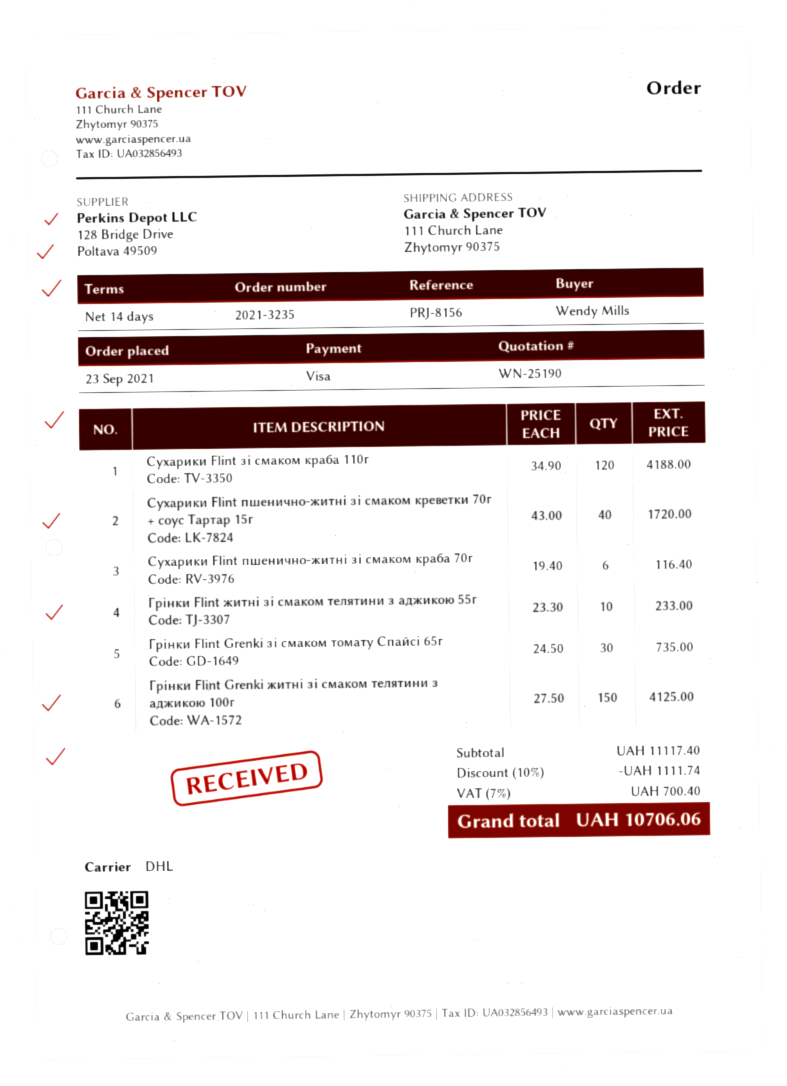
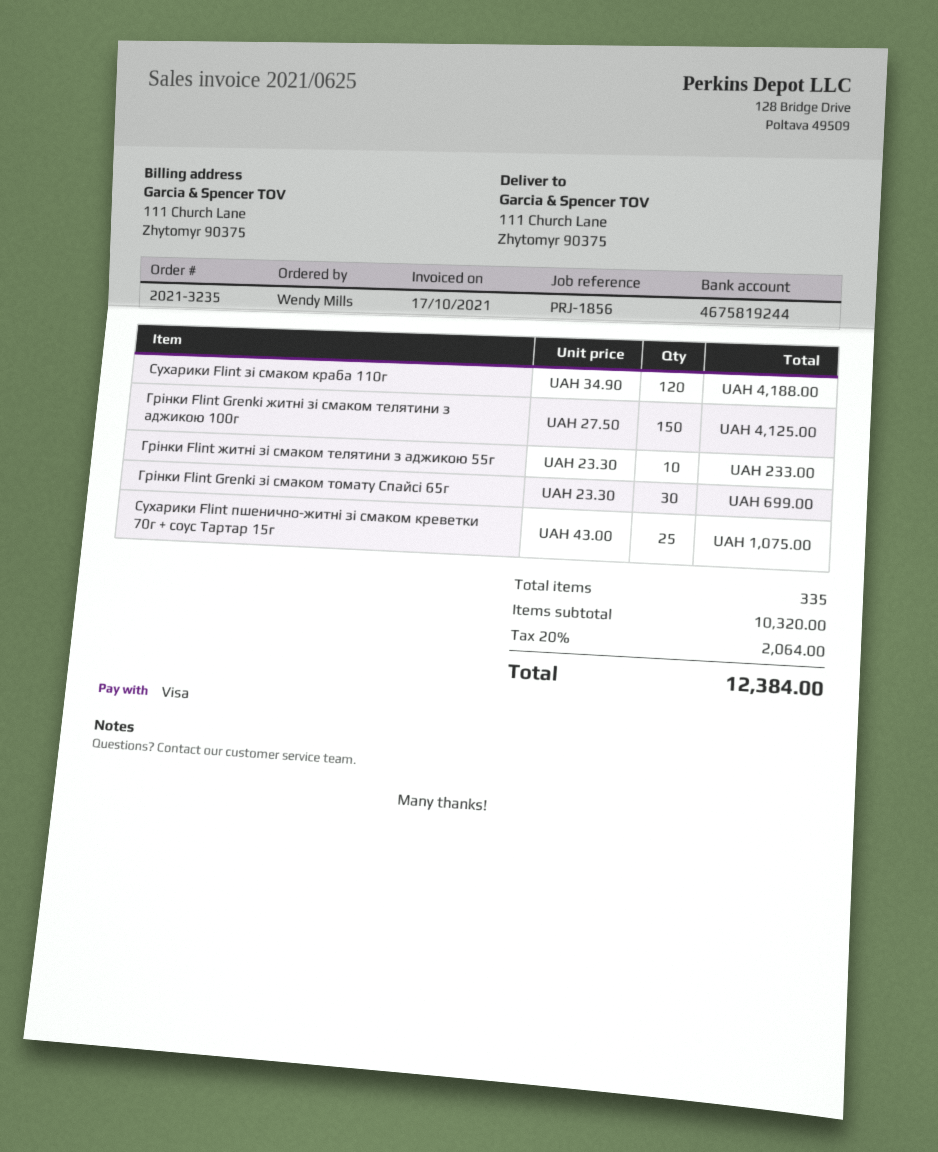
reference: PRJ-8156 -> PRJ-1856
Сухарики Flint пшенично-житні зі смаком креветки 70г + соус Тартар 15г: 40 x 43.00 = 1720.00 -> 25 x 43.00 = 1075.00
Сухарики Flint пшенично-житні зі смаком краба 70г: 6 x 19.40 = 116.40 -> none
Грінки Flint Grenki зі смаком томату Спайсі 65г: 30 x 24.50 = 735.00 -> 30 x 23.30 = 699.00
subtotal: 11117.40 -> 10320.00
discount: 10% = 1111.74 -> none
tax: 7% = 700.40 -> 20% = 2064.00
total: 10706.06 -> 12384.00

